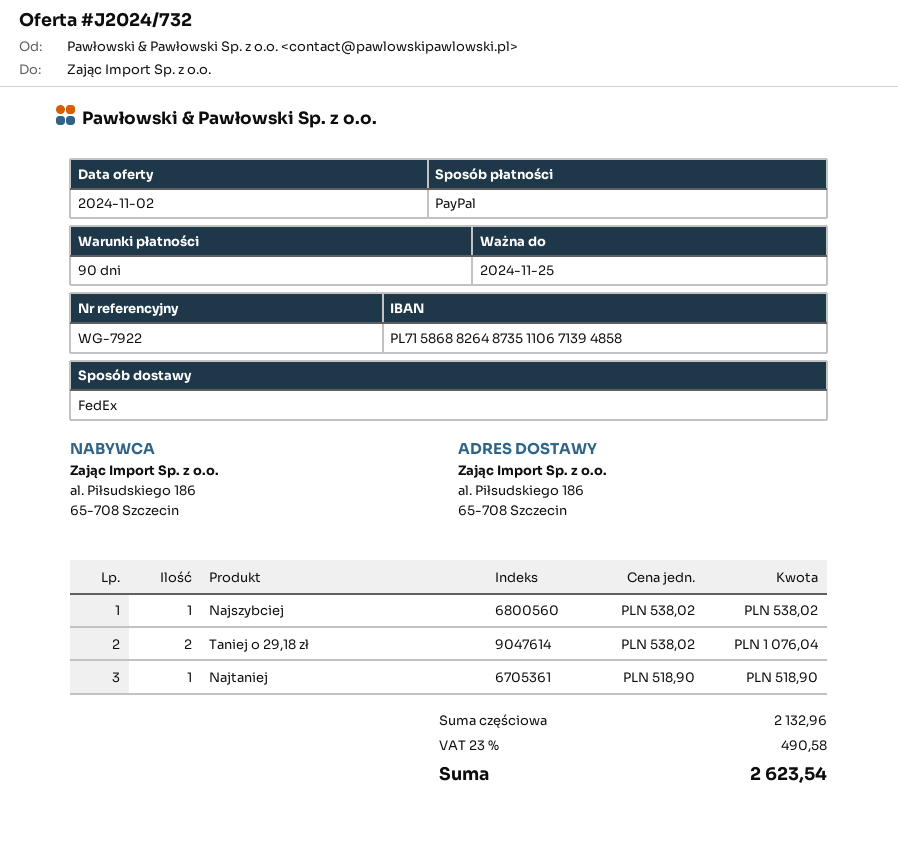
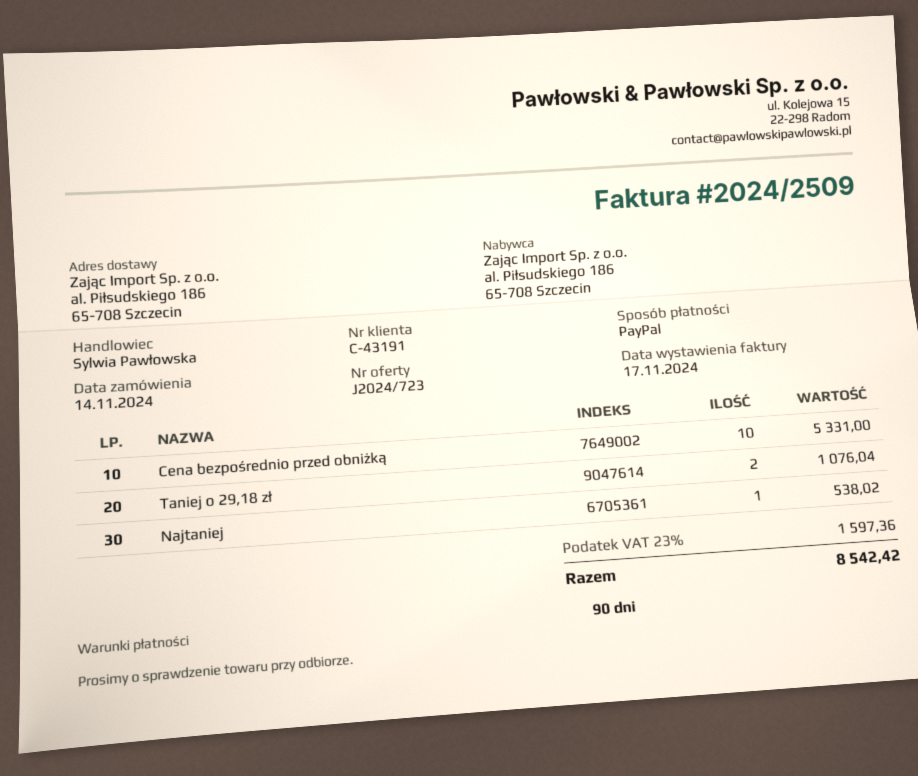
quote number: J2024/732 -> J2024/723
Najszybciej: 1 for 538.02 -> none
Najtaniej: 1 for 518.90 -> 1 for 538.02
Cena bezpośrednio przed obniżką: none -> 10 for 5331.00
tax: 23% = 490.58 -> 23% = 1597.36
total: 2623.54 -> 8542.42

